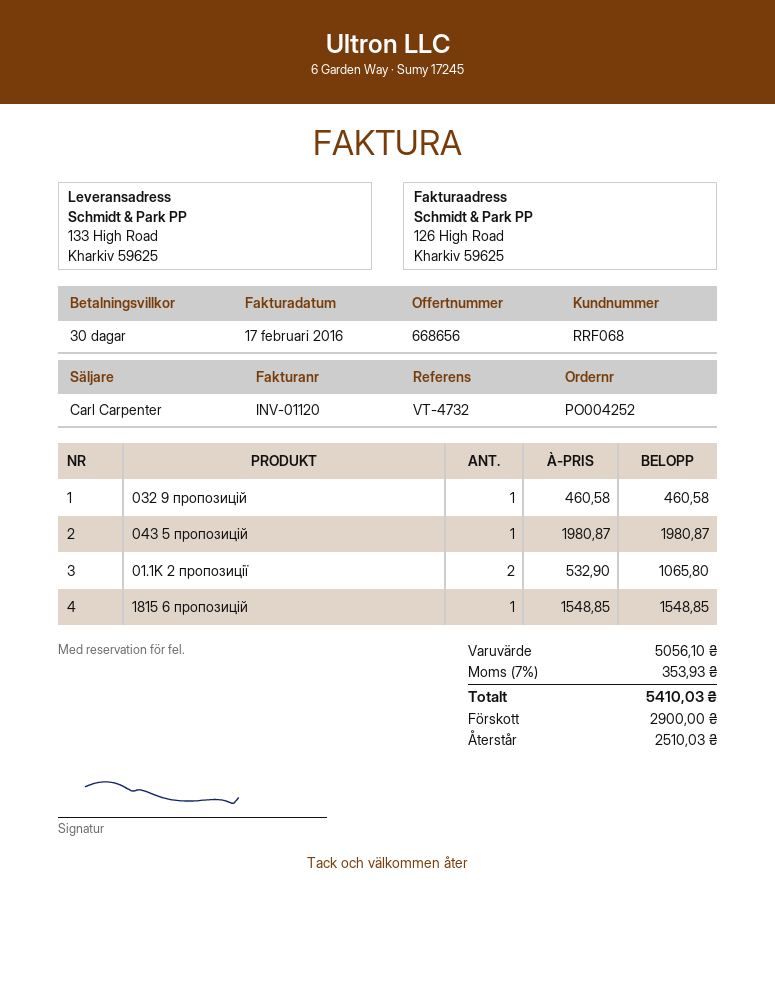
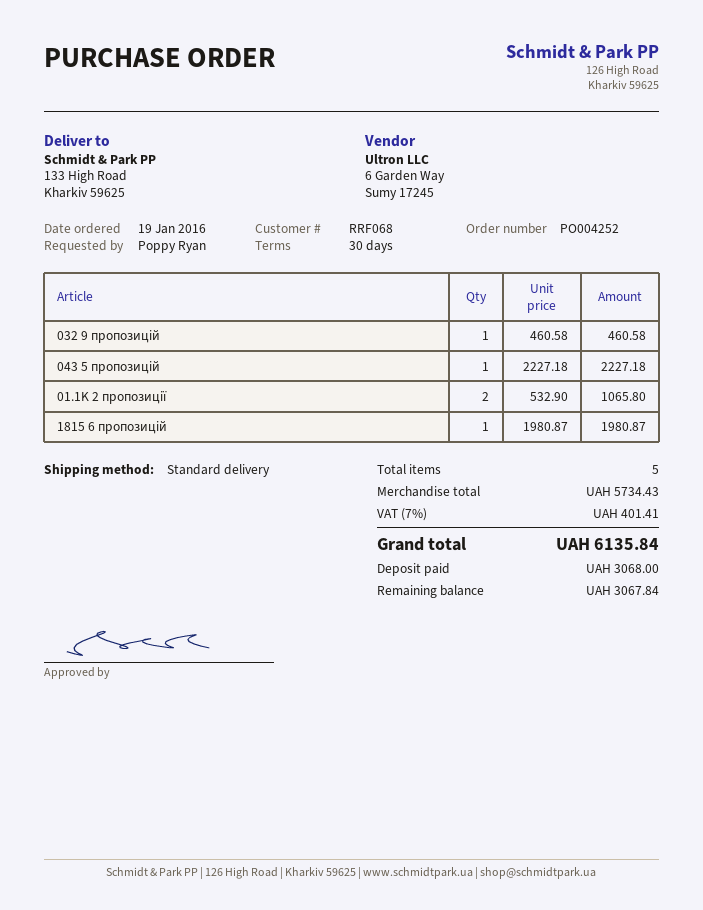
043 5 пропозицій: 1 x 1980.87 = 1980.87 -> 1 x 2227.18 = 2227.18
1815 6 пропозицій: 1 x 1548.85 = 1548.85 -> 1 x 1980.87 = 1980.87
subtotal: 5056.10 -> 5734.43
tax: 7% = 353.93 -> 7% = 401.41
total: 5410.03 -> 6135.84
deposit: 2900.00 -> 3068.00
balance: 2510.03 -> 3067.84

